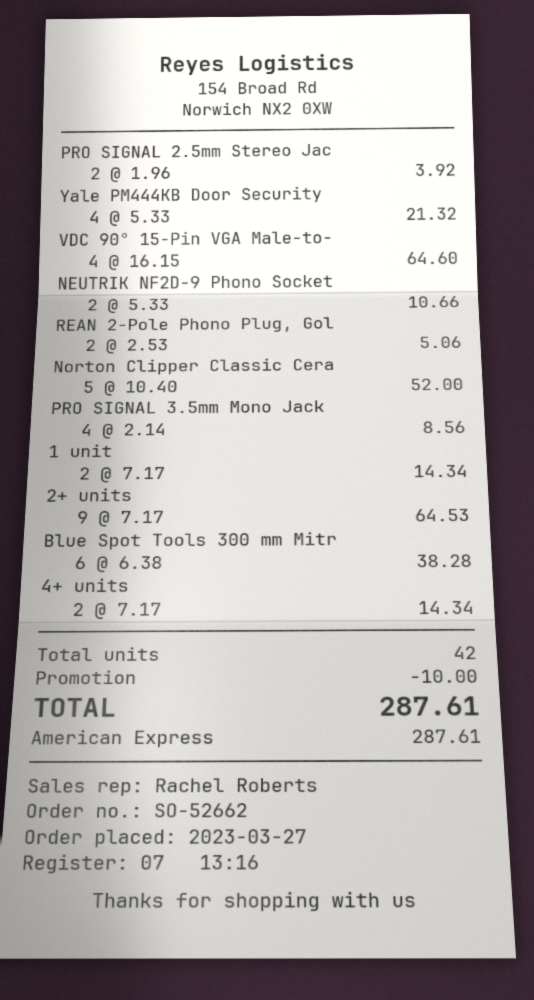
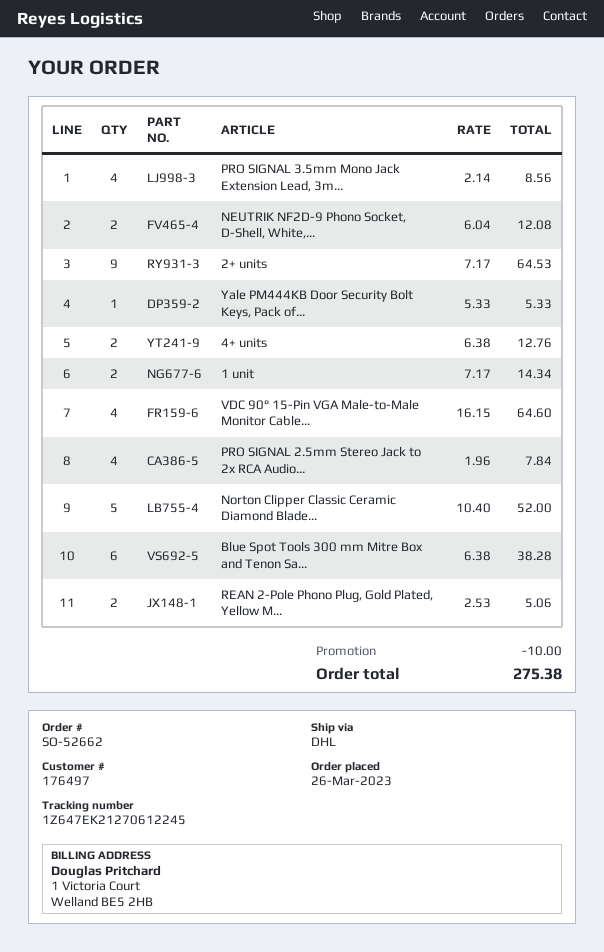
order date: 2023-03-27 -> 2023-03-26
PRO SIGNAL 2.5mm Stereo Jac: 2 x 1.96 = 3.92 -> 4 x 1.96 = 7.84
Yale PM444KB Door Security: 4 x 5.33 = 21.32 -> 1 x 5.33 = 5.33
NEUTRIK NF2D-9 Phono Socket: 2 x 5.33 = 10.66 -> 2 x 6.04 = 12.08
4+ units: 2 x 7.17 = 14.34 -> 2 x 6.38 = 12.76
total: 287.61 -> 275.38

